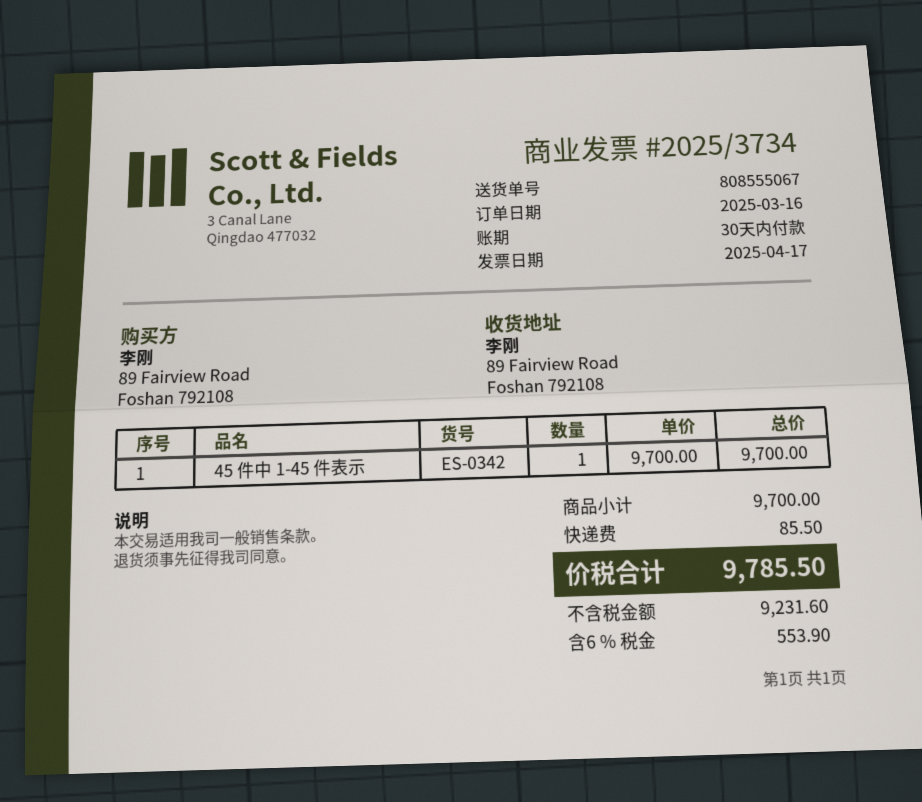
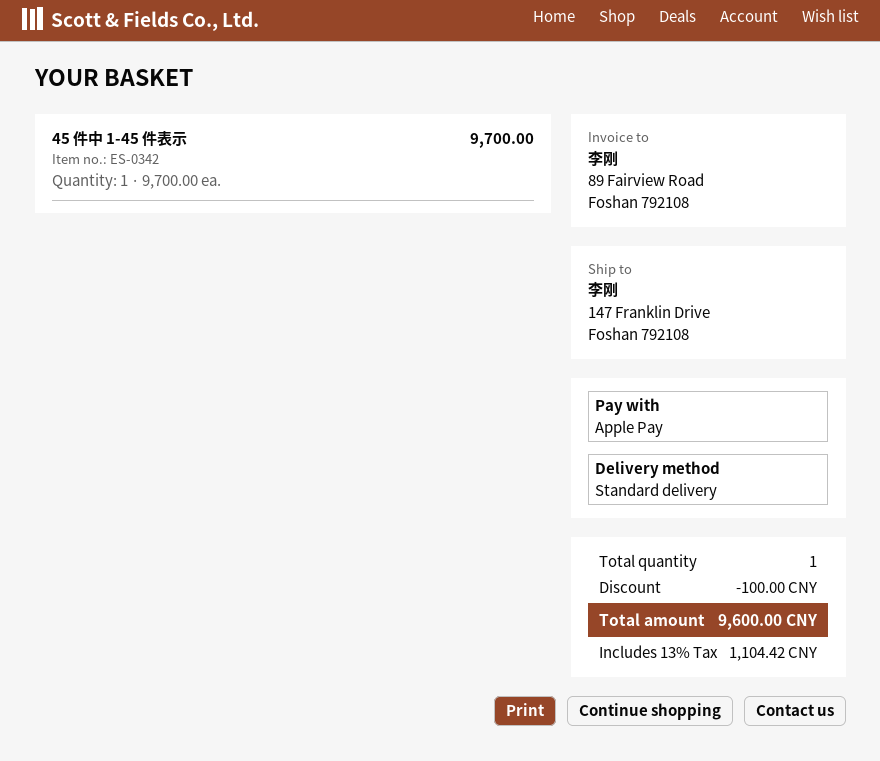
ship to: 89 Fairview Road, Foshan 792108 -> 147 Franklin Drive, Foshan 792108
discount: none -> 100.00
shipping: 85.50 -> none
tax: 6% = 553.90 -> 13% = 1104.42
total: 9785.50 -> 9600.00

